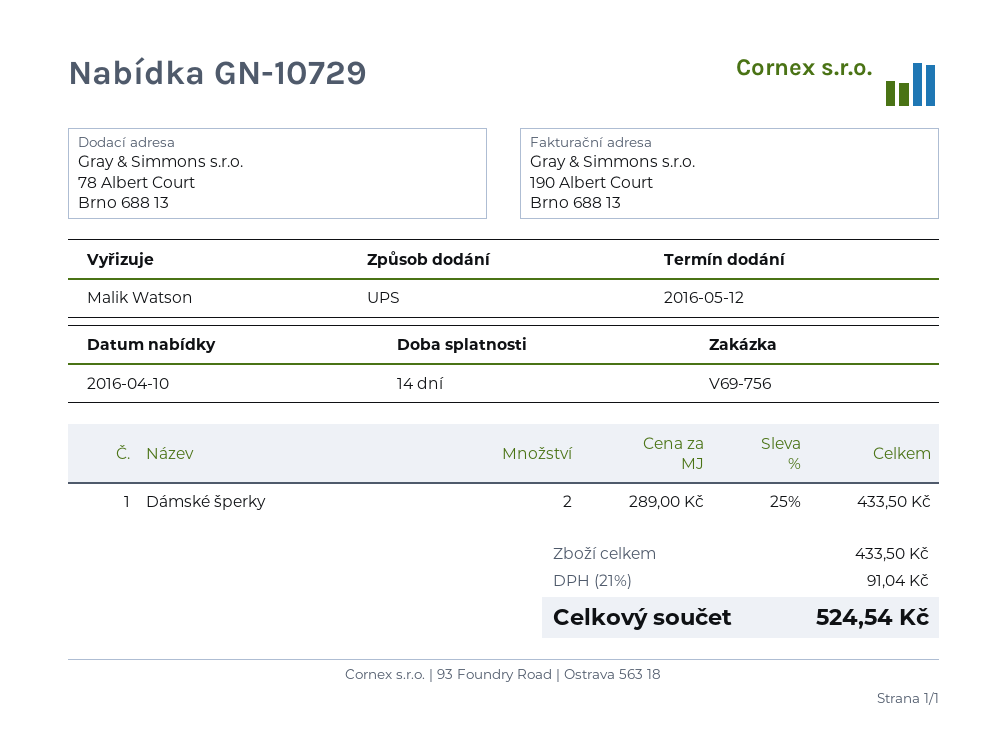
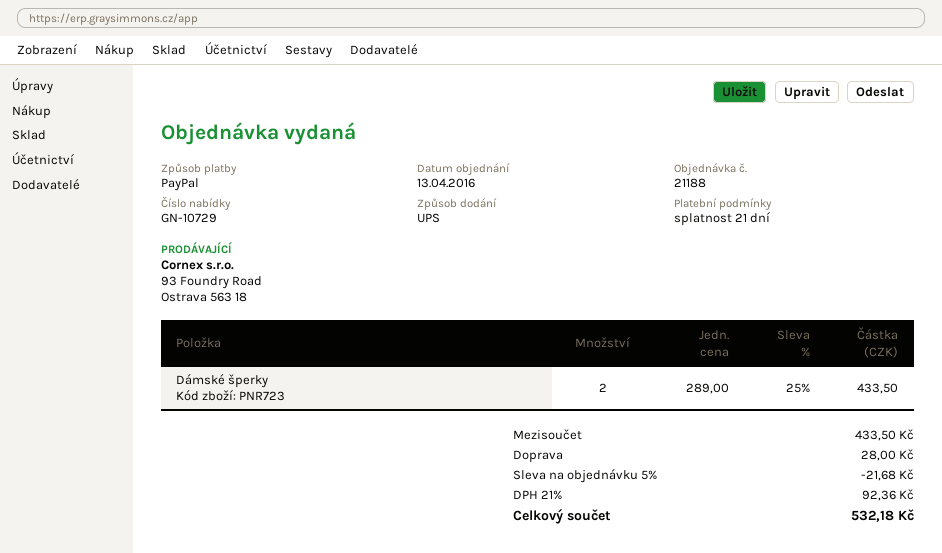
payment terms: 14 days -> 21 days
discount: none -> 5% = 21.68
shipping: none -> 28.00
tax: 21% = 91.04 -> 21% = 92.36
total: 524.54 -> 532.18

